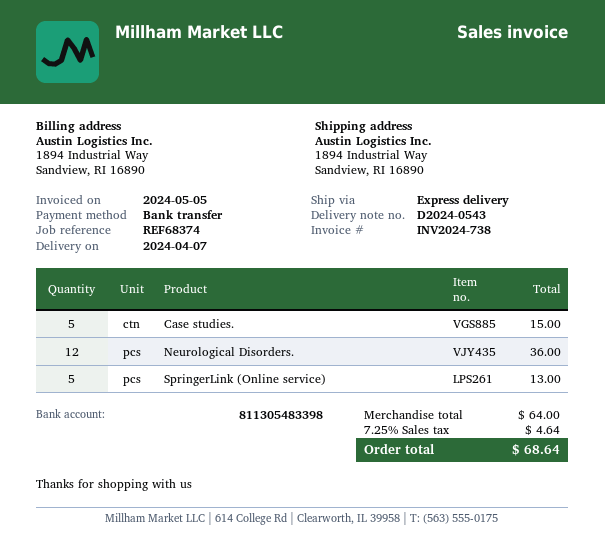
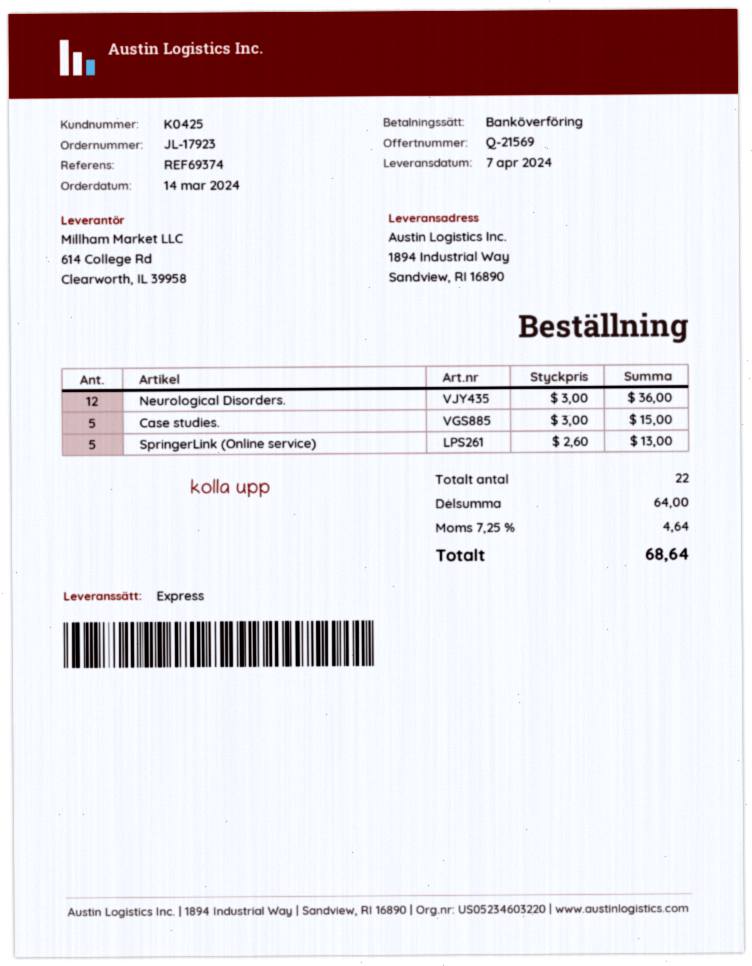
reference: REF68374 -> REF69374

